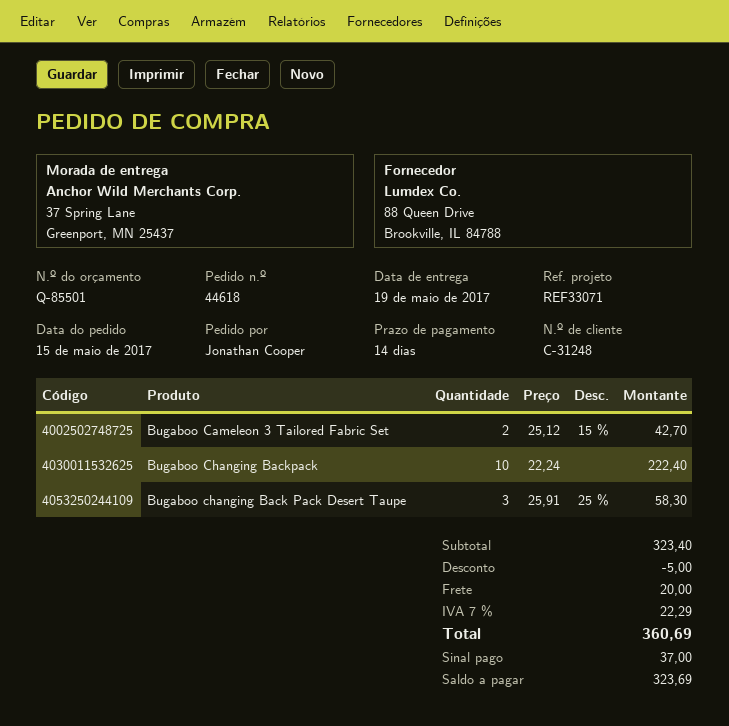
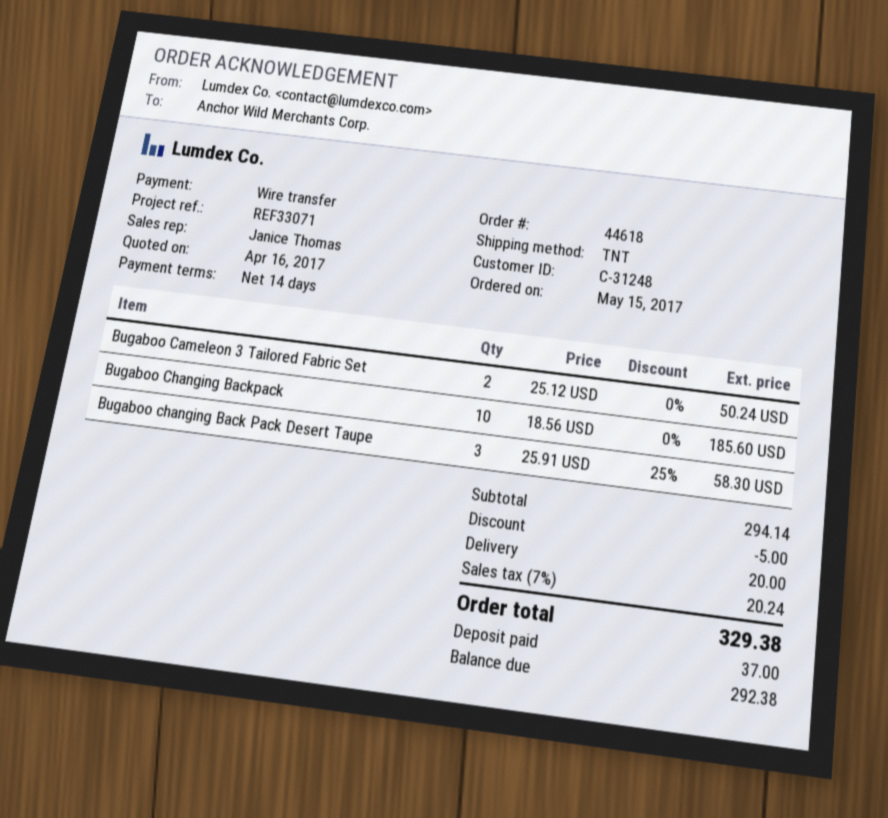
Bugaboo Cameleon 3 Tailored Fabric Set: 2 x 25.12 - 15% = 42.70 -> 2 x 25.12 = 50.24
Bugaboo Changing Backpack: 10 x 22.24 = 222.40 -> 10 x 18.56 = 185.60
subtotal: 323.40 -> 294.14
tax: 7% = 22.29 -> 7% = 20.24
total: 360.69 -> 329.38
balance: 323.69 -> 292.38

